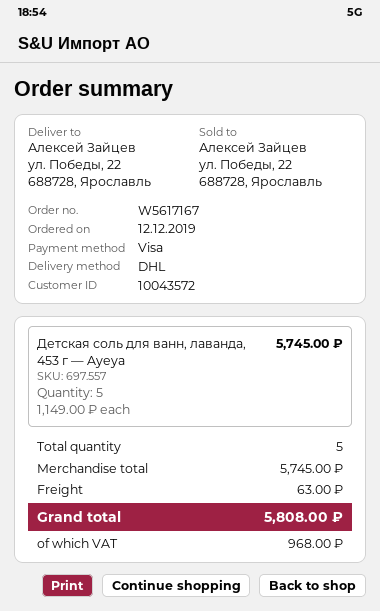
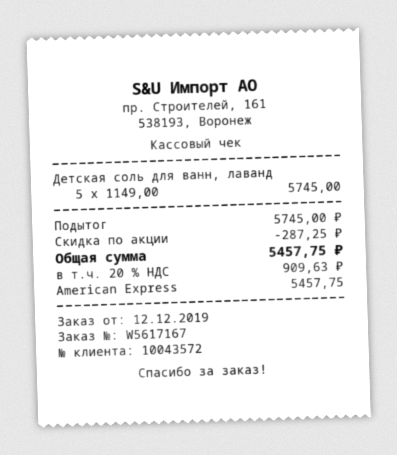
payment method: Visa -> American Express
discount: none -> 287.25
shipping: 63.00 -> none
tax: 968.00 -> 909.63
total: 5808.00 -> 5457.75

